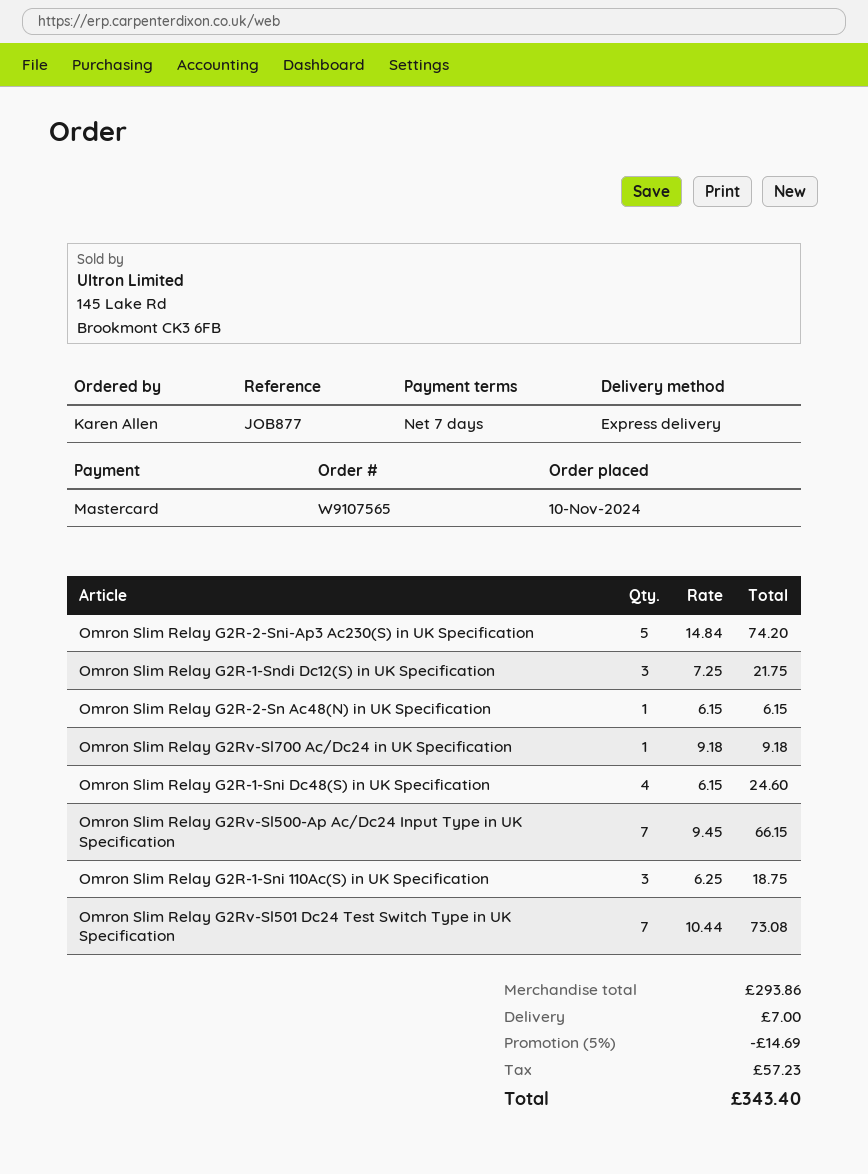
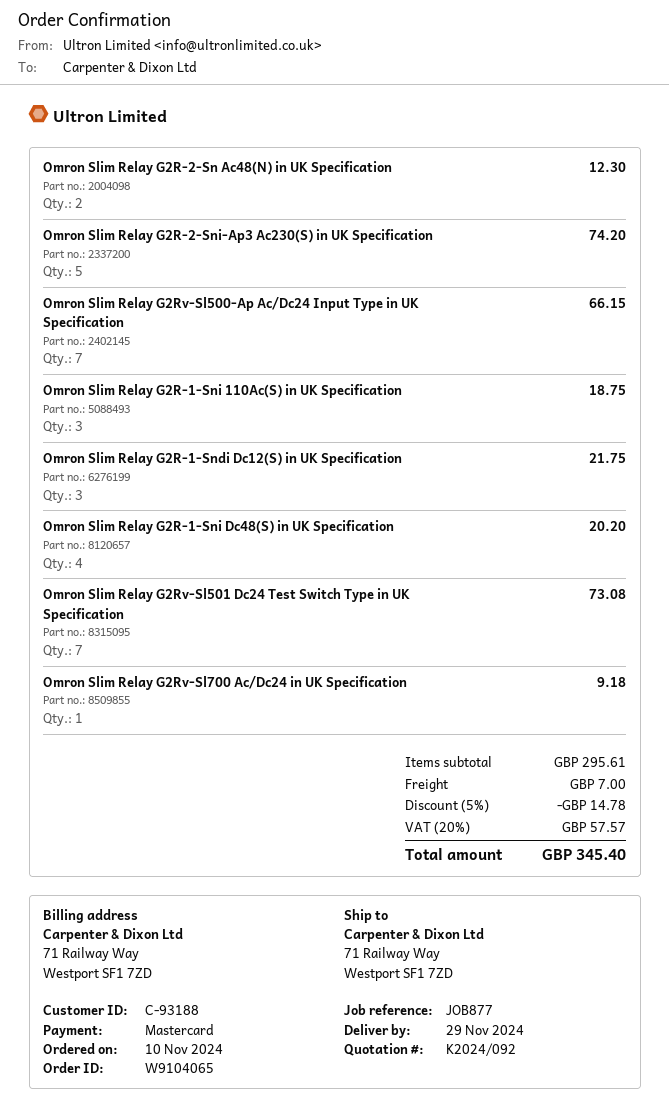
order number: W9107565 -> W9104065
Omron Slim Relay G2R-2-Sn Ac48(N) in UK Specification: 1 for 6.15 -> 2 for 12.30
Omron Slim Relay G2R-1-Sni Dc48(S) in UK Specification: 4 for 24.60 -> 4 for 20.20
subtotal: 293.86 -> 295.61
discount: 5% = 14.69 -> 5% = 14.78
tax: 57.23 -> 57.57
total: 343.40 -> 345.40

